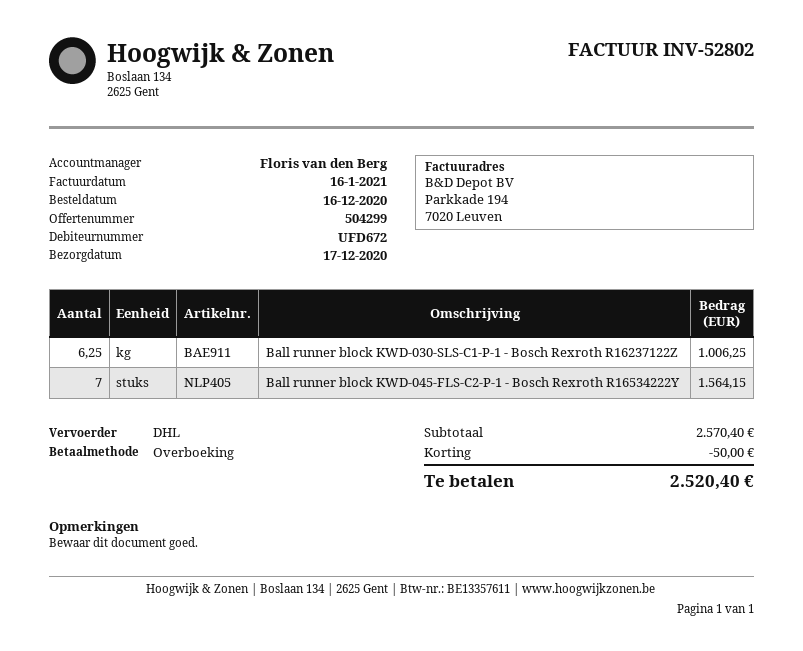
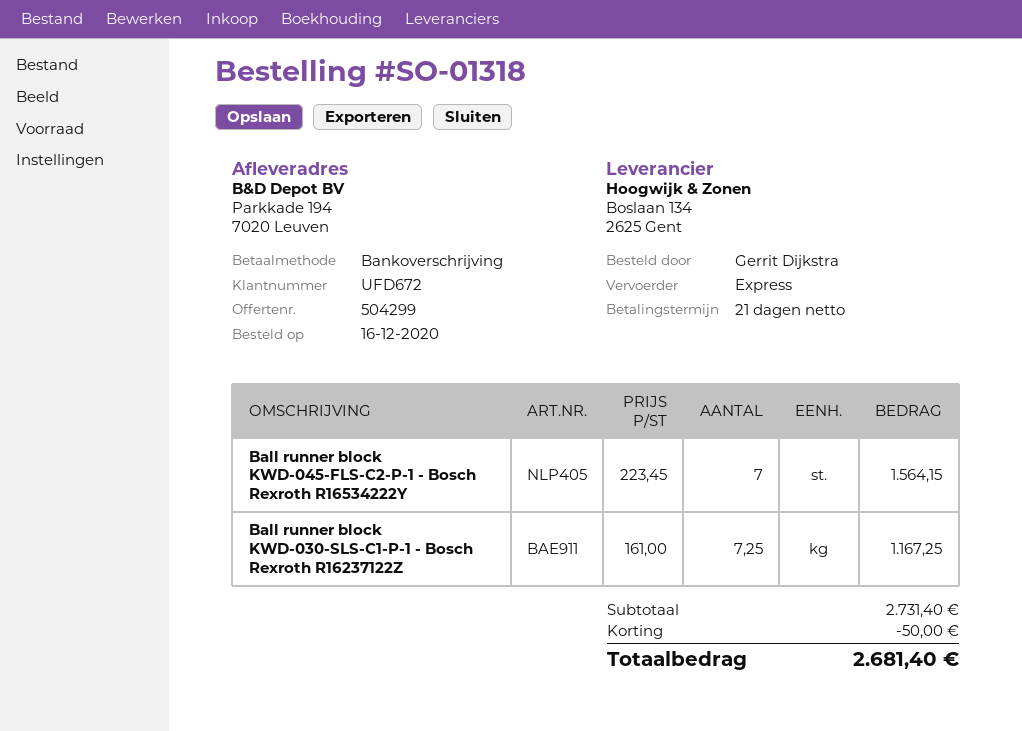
shipping method: DHL -> express
Ball runner block KWD-030-SLS-C1-P-1 - Bosch Rexroth R16237122Z: 6.25 for 1006.25 -> 7.25 for 1167.25
subtotal: 2570.40 -> 2731.40
total: 2520.40 -> 2681.40

